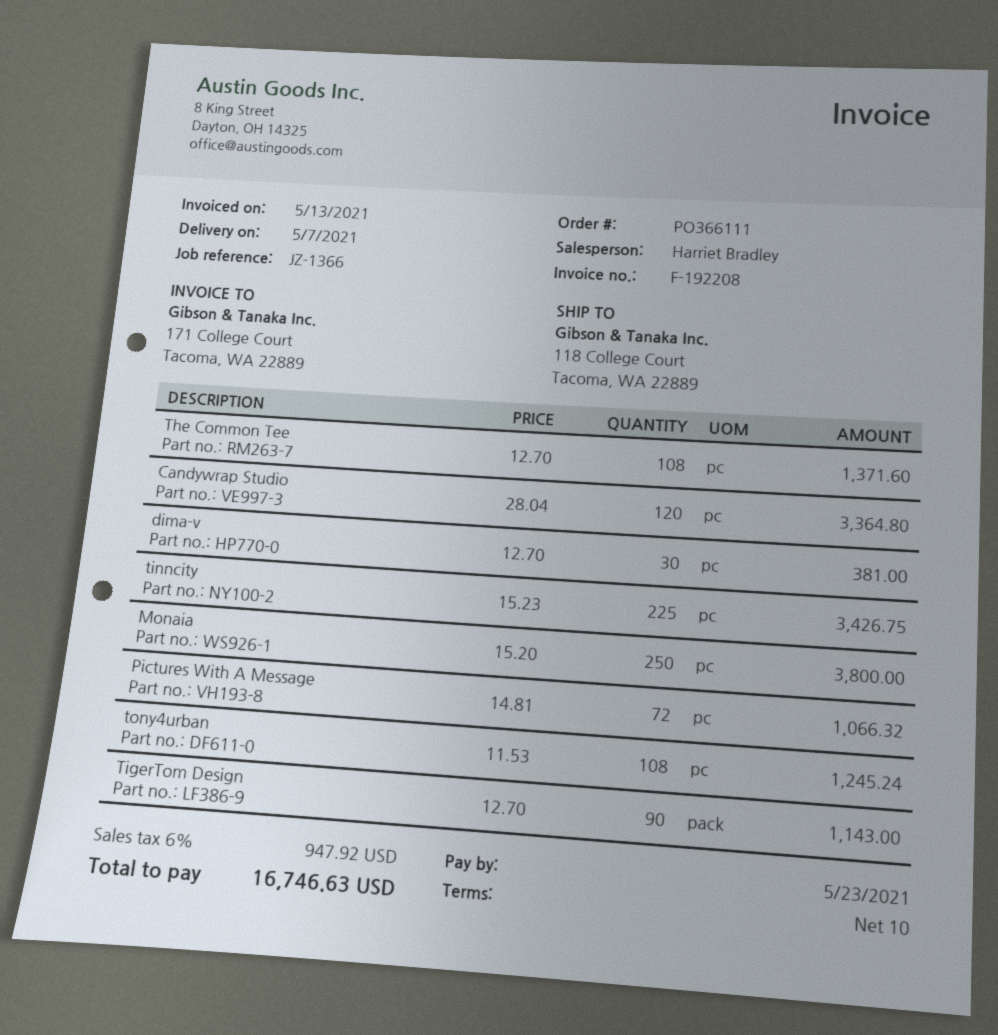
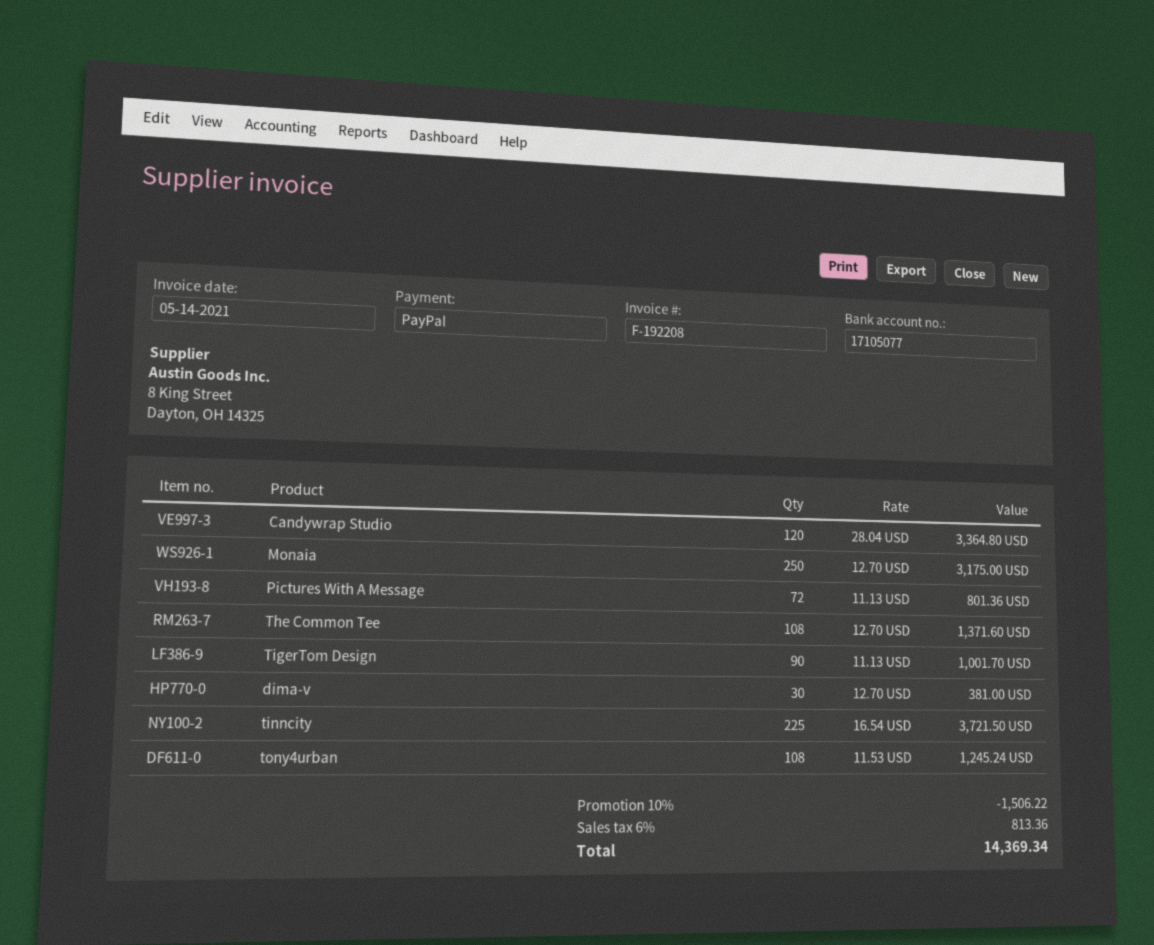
invoice date: 2021-05-13 -> 2021-05-14
tinncity: 225 x 15.23 = 3426.75 -> 225 x 16.54 = 3721.50
Monaia: 250 x 15.20 = 3800.00 -> 250 x 12.70 = 3175.00
Pictures With A Message: 72 x 14.81 = 1066.32 -> 72 x 11.13 = 801.36
TigerTom Design: 90 x 12.70 = 1143.00 -> 90 x 11.13 = 1001.70
discount: none -> 10% = 1506.22
tax: 6% = 947.92 -> 6% = 813.36
total: 16746.63 -> 14369.34

